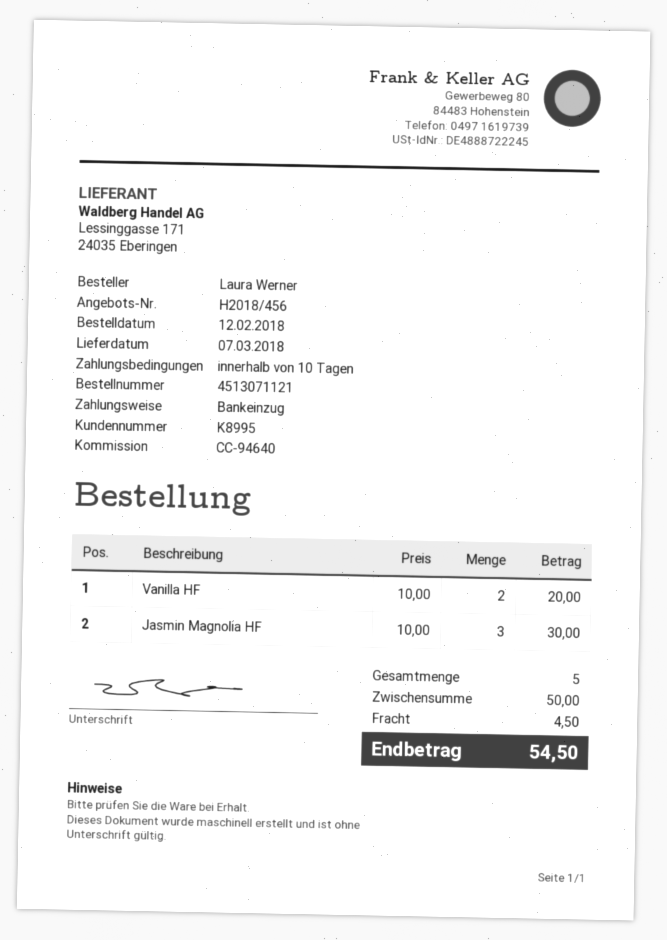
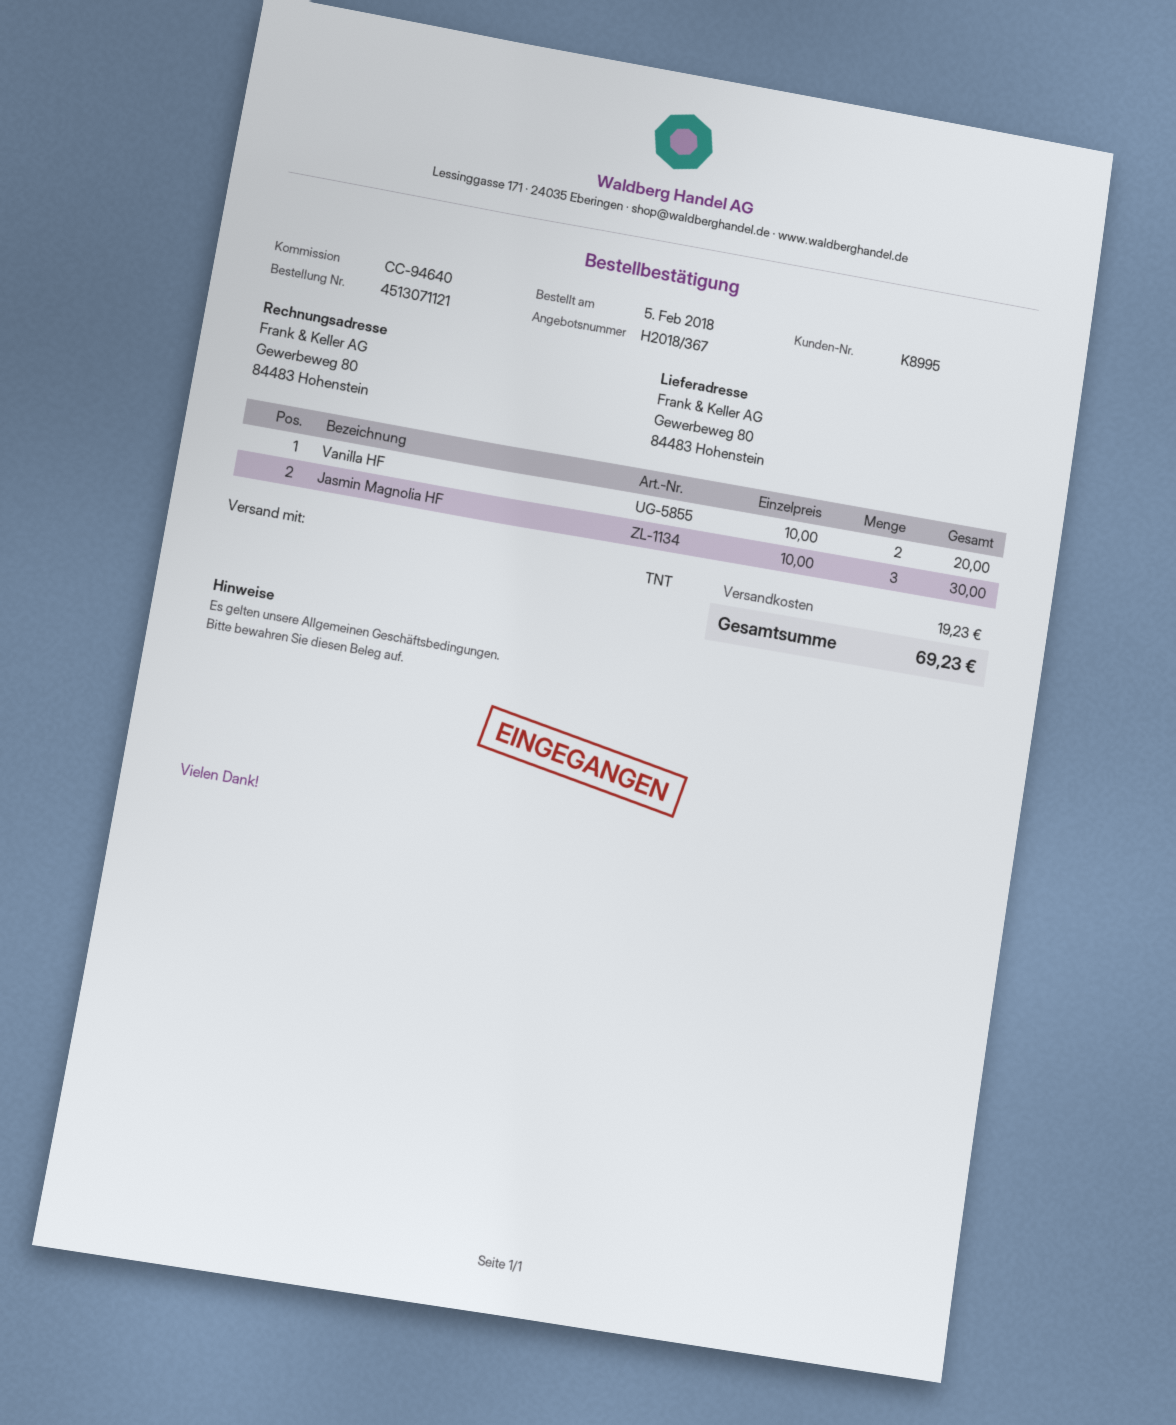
quote number: H2018/456 -> H2018/367
order date: 2018-02-12 -> 2018-02-05
shipping: 4.50 -> 19.23
total: 54.50 -> 69.23

